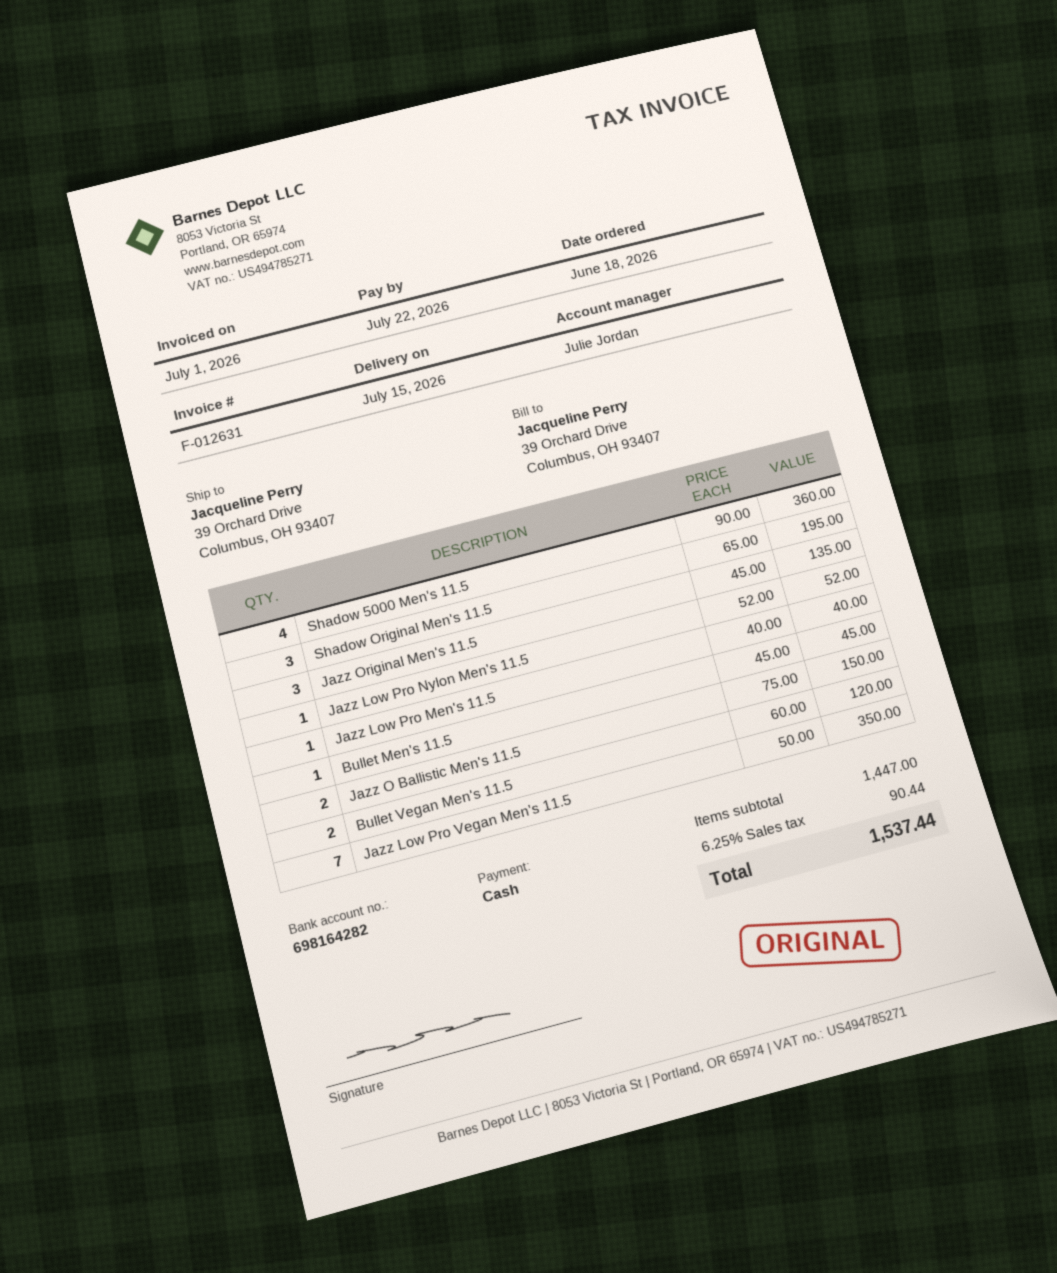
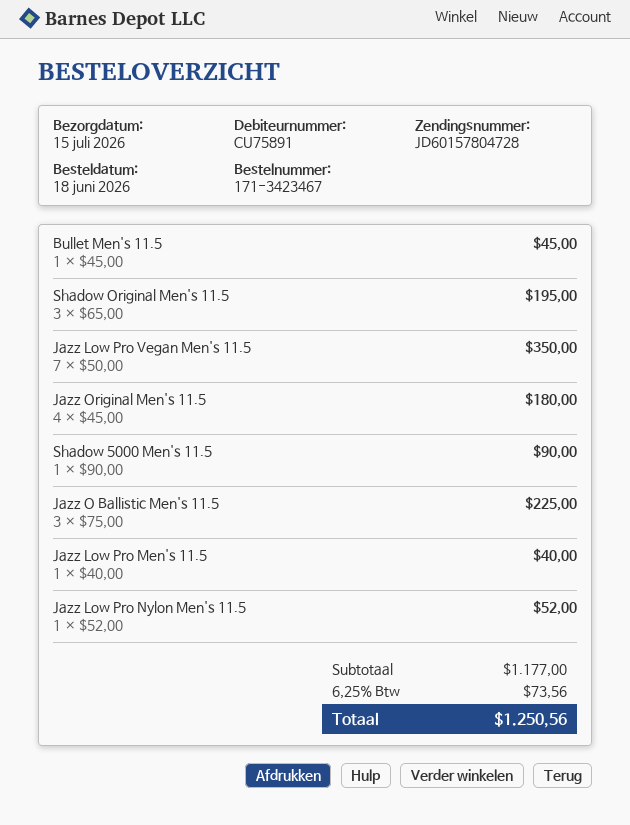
Shadow 5000 Men's 11.5: 4 x 90.00 = 360.00 -> 1 x 90.00 = 90.00
Jazz Original Men's 11.5: 3 x 45.00 = 135.00 -> 4 x 45.00 = 180.00
Jazz O Ballistic Men's 11.5: 2 x 75.00 = 150.00 -> 3 x 75.00 = 225.00
Bullet Vegan Men's 11.5: 2 x 60.00 = 120.00 -> none
subtotal: 1447.00 -> 1177.00
tax: 6.25% = 90.44 -> 6.25% = 73.56
total: 1537.44 -> 1250.56

